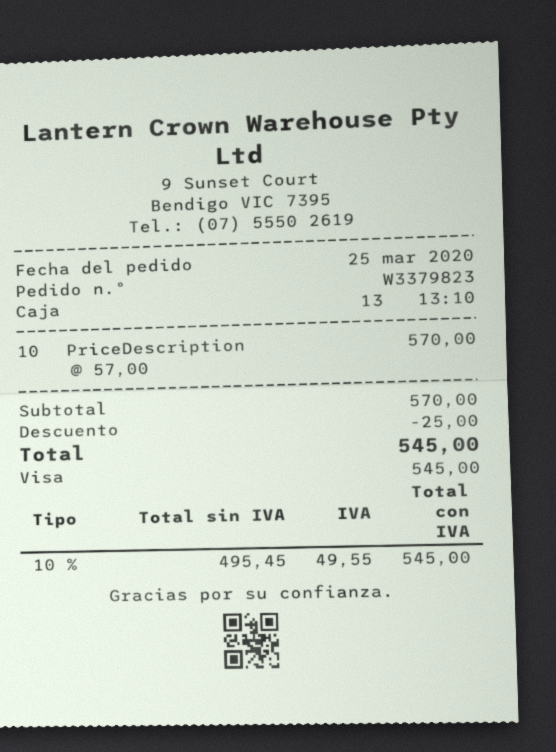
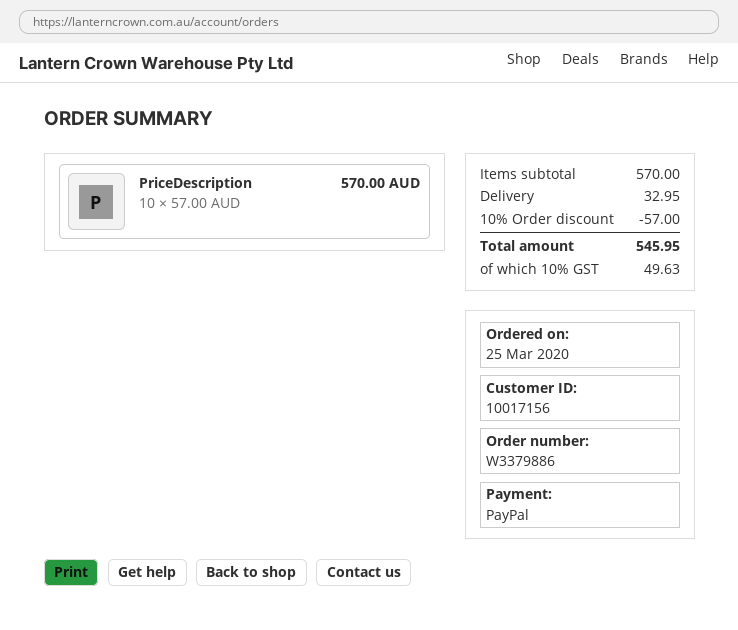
order number: W3379823 -> W3379886
payment method: Visa -> PayPal
discount: 25.00 -> 57.00
shipping: none -> 32.95
tax: 10% = 49.55 -> 10% = 49.63
total: 545.00 -> 545.95

